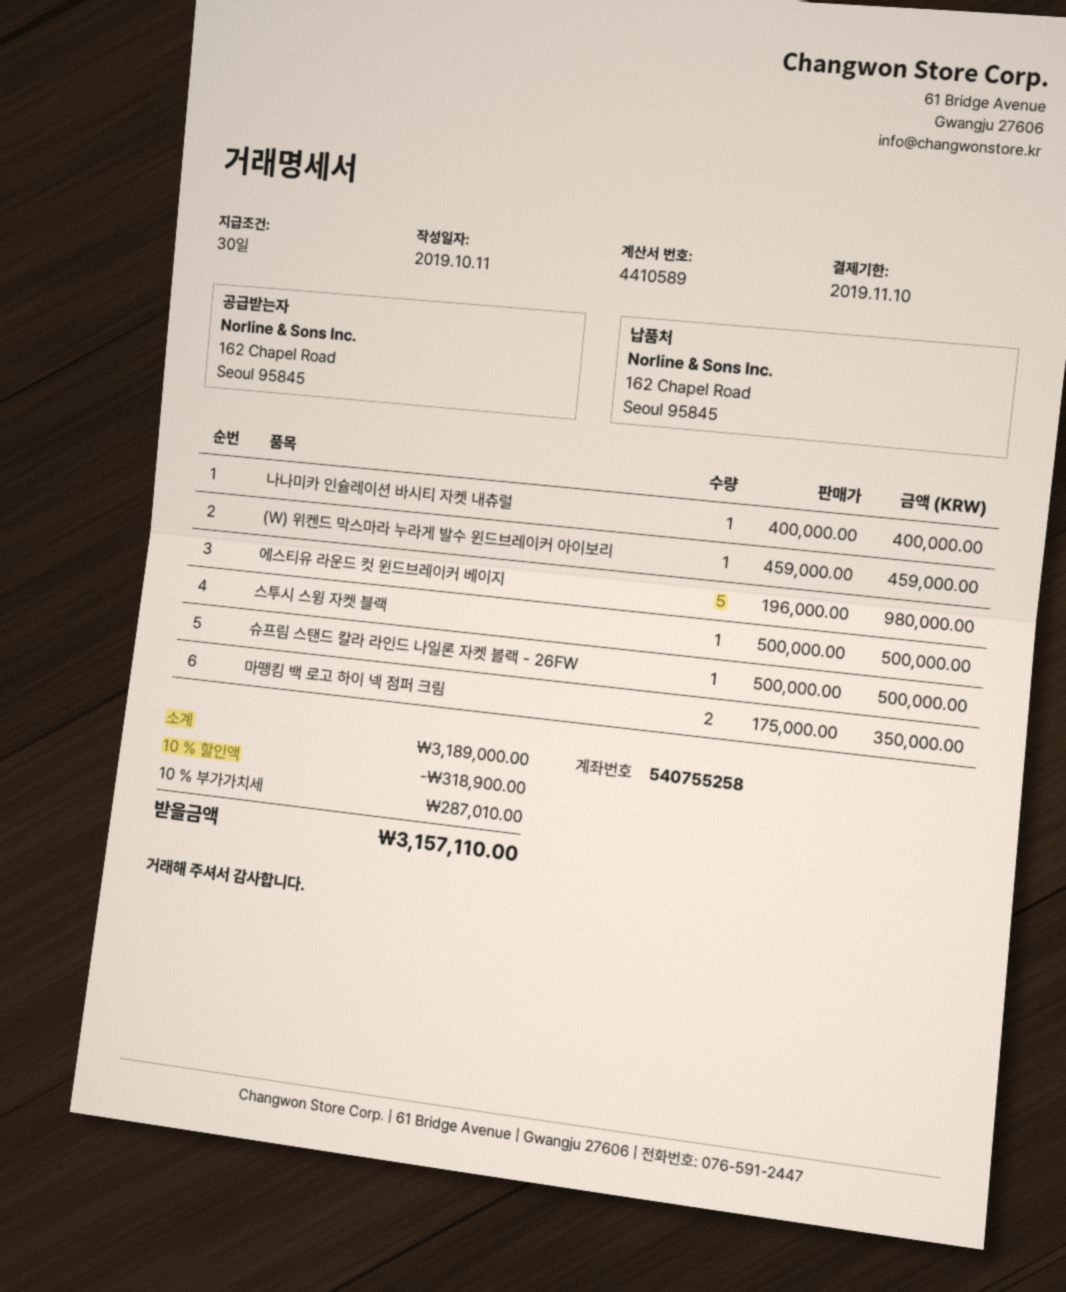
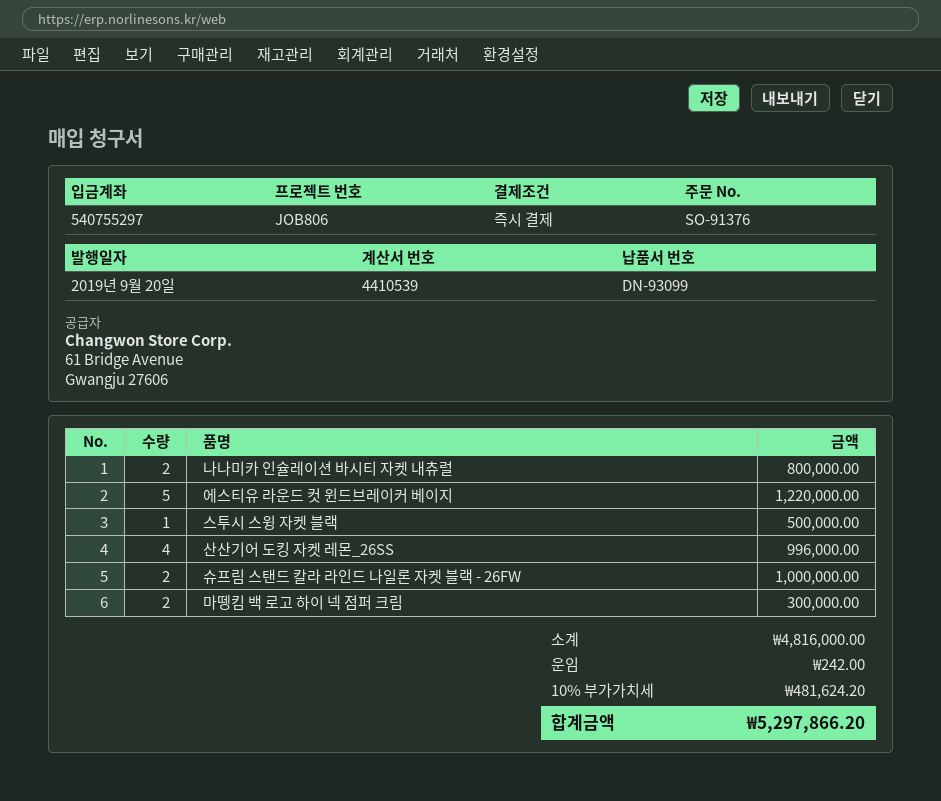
invoice number: 4410589 -> 4410539
invoice date: 2019-10-11 -> 2019-09-20
payment terms: 30 days -> on receipt
bank account: 540755258 -> 540755297
나나미카 인슐레이션 바시티 자켓 내츄럴: 1 for 400000.00 -> 2 for 800000.00
(W) 위켄드 막스마라 누라게 발수 윈드브레이커 아이보리: 1 for 459000.00 -> none
에스티유 라운드 컷 윈드브레이커 베이지: 5 for 980000.00 -> 5 for 1220000.00
슈프림 스탠드 칼라 라인드 나일론 자켓 블랙 - 26FW: 1 for 500000.00 -> 2 for 1000000.00
마뗑킴 백 로고 하이 넥 점퍼 크림: 2 for 350000.00 -> 2 for 300000.00
산산기어 도킹 자켓 레몬_26SS: none -> 4 for 996000.00
subtotal: 3189000.00 -> 4816000.00
discount: 10% = 318900.00 -> none
shipping: none -> 242.00
tax: 10% = 287010.00 -> 10% = 481624.20
total: 3157110.00 -> 5297866.20

